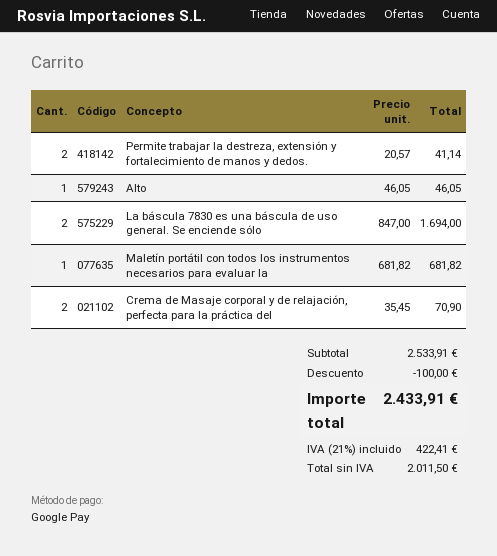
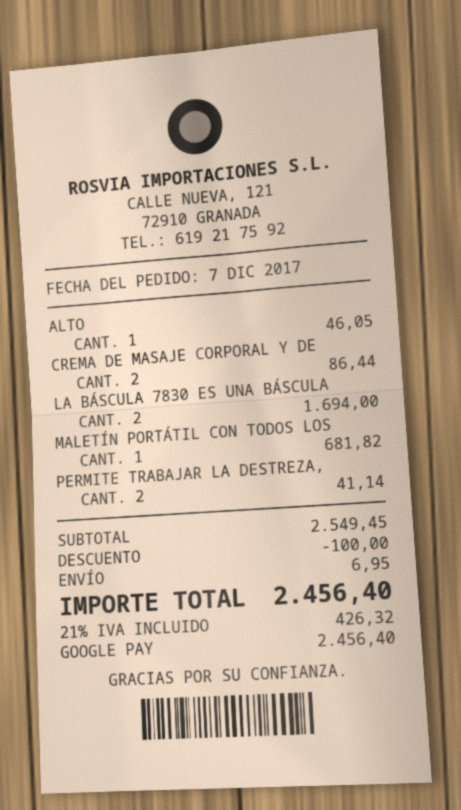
Crema de Masaje corporal y de relajación, perfecta para la práctica del: 2 for 70.90 -> 2 for 86.44
subtotal: 2533.91 -> 2549.45
shipping: none -> 6.95
tax: 21% = 422.41 -> 21% = 426.32
total: 2433.91 -> 2456.40

